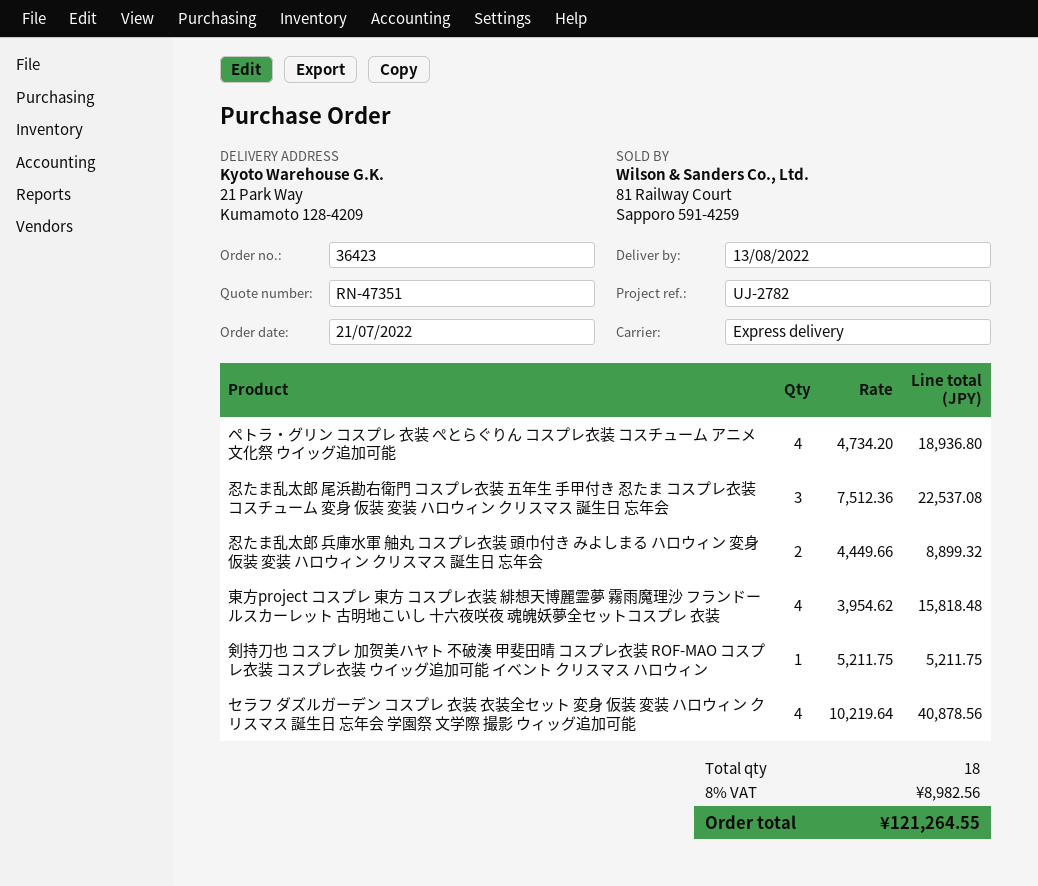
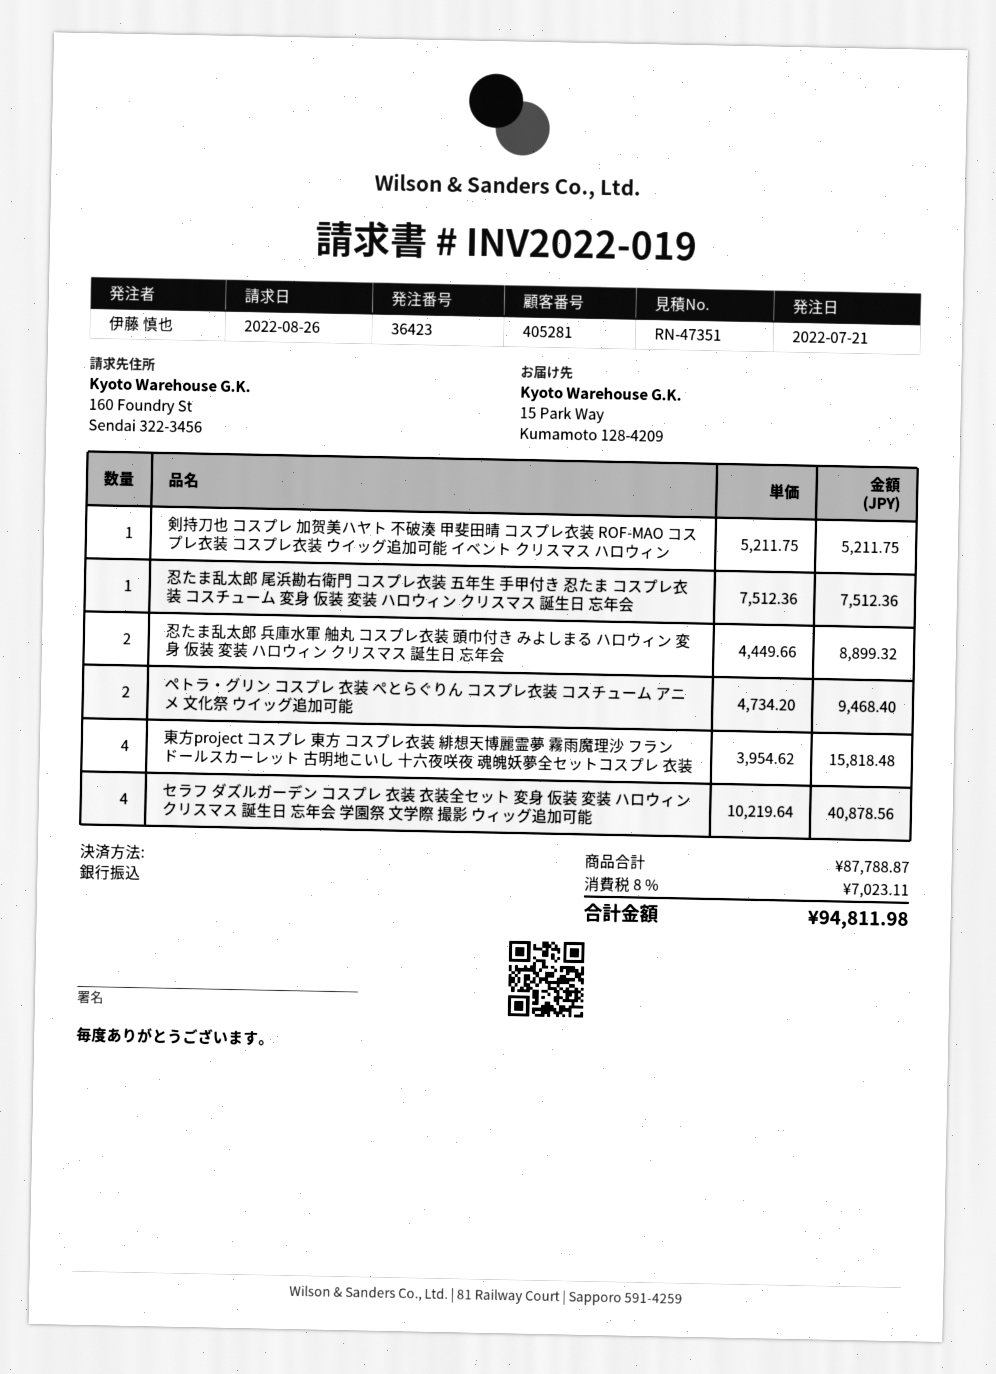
ship to: 21 Park Way, Kumamoto 128-4209 -> 15 Park Way, Kumamoto 128-4209
ペトラ・グリン コスプレ 衣装 ぺとらぐりん コスプレ衣装 コスチューム アニメ 文化祭 ウイッグ追加可能: 4 x 4734.20 = 18936.80 -> 2 x 4734.20 = 9468.40
忍たま乱太郎 尾浜勘右衛門 コスプレ衣装 五年生 手甲付き 忍たま コスプレ衣装 コスチューム 変身 仮装 変装 ハロウィン クリスマス 誕生日 忘年会: 3 x 7512.36 = 22537.08 -> 1 x 7512.36 = 7512.36
tax: 8% = 8982.56 -> 8% = 7023.11
total: 121264.55 -> 94811.98

